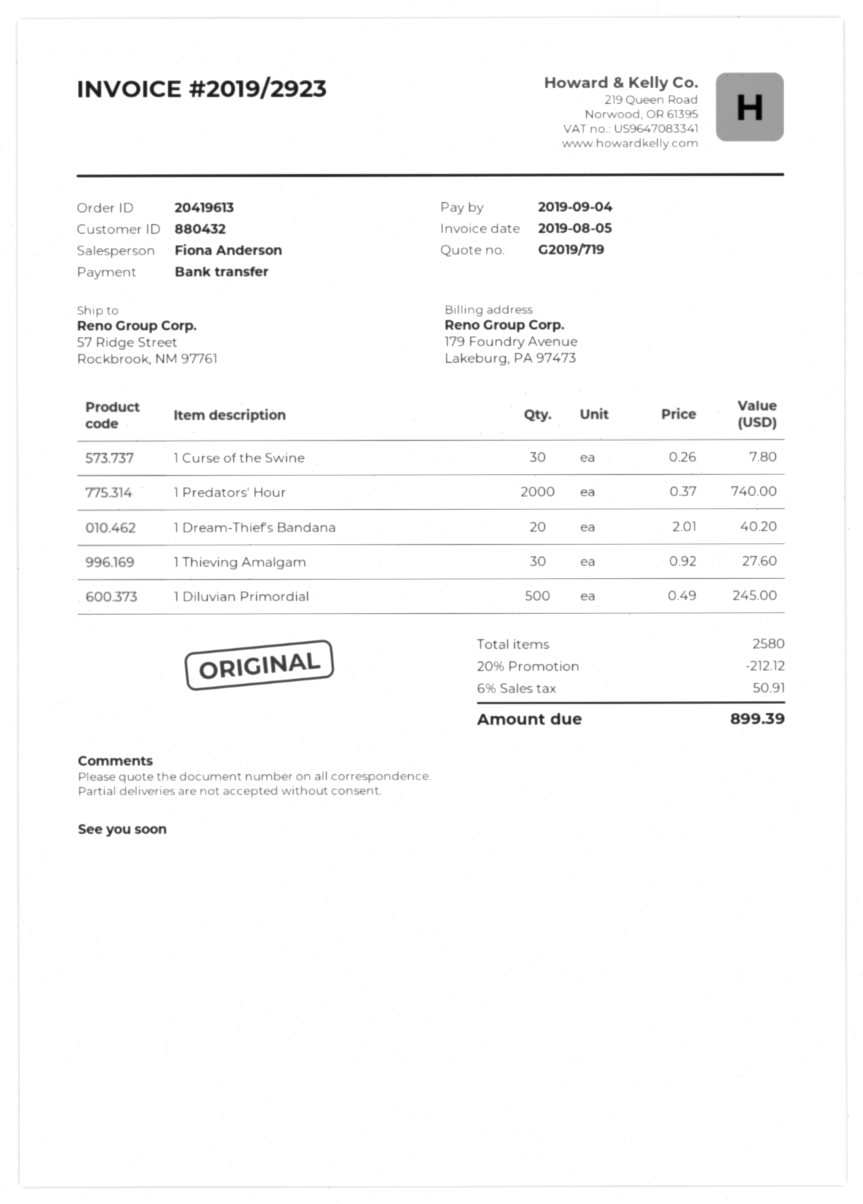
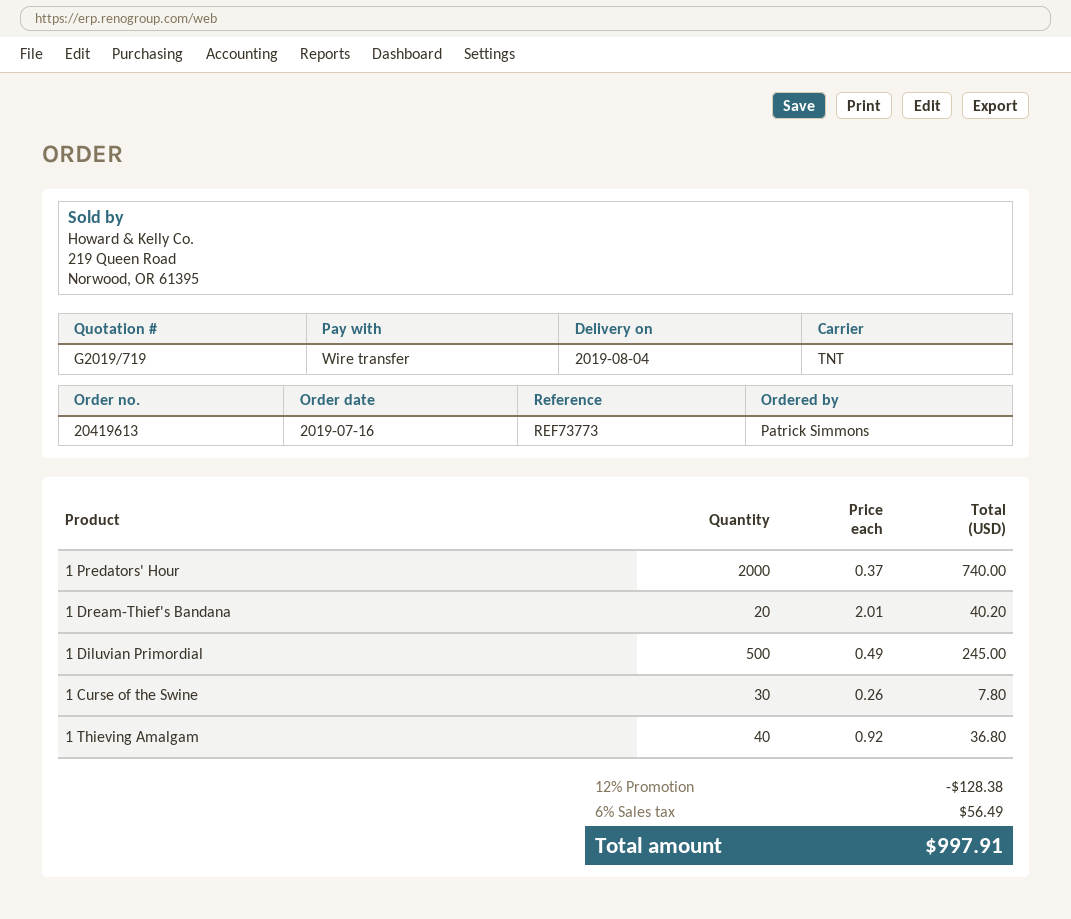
1 Thieving Amalgam: 30 x 0.92 = 27.60 -> 40 x 0.92 = 36.80
discount: 20% = 212.12 -> 12% = 128.38
tax: 6% = 50.91 -> 6% = 56.49
total: 899.39 -> 997.91

